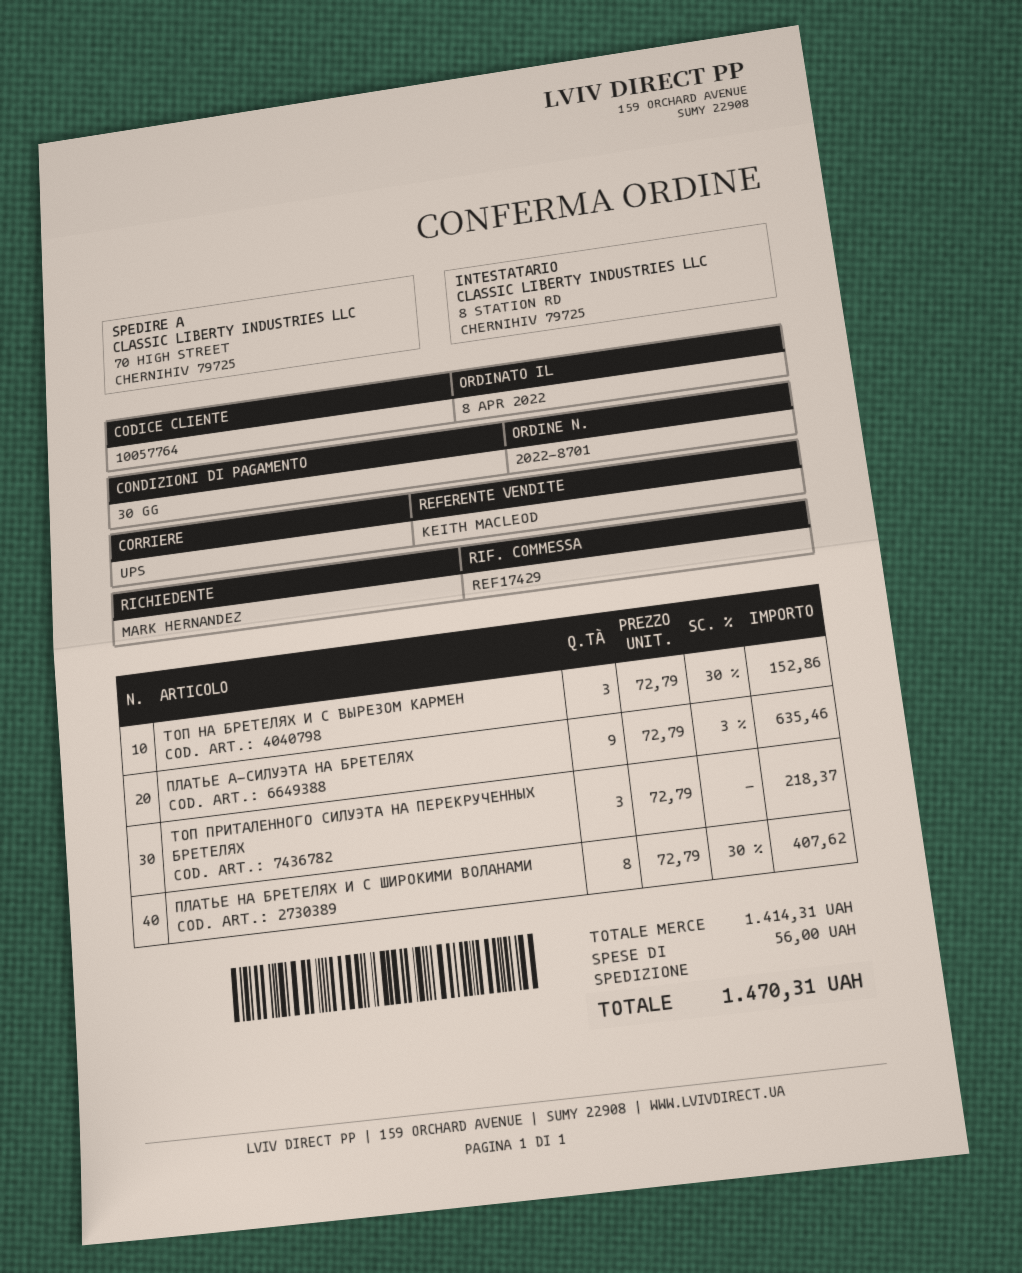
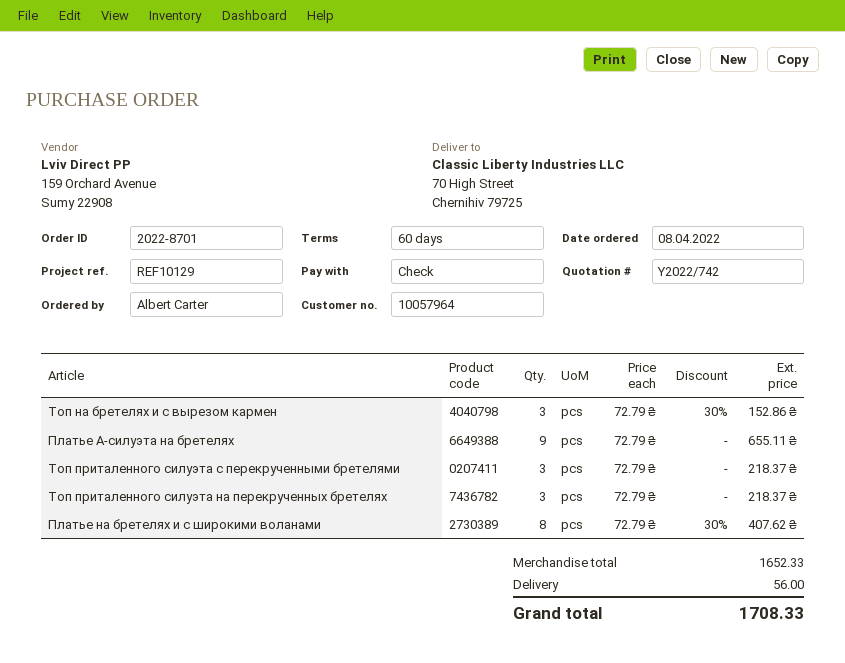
payment terms: 30 days -> 60 days
customer number: 10057764 -> 10057964
reference: REF17429 -> REF10129
ordered by: MARK HERNANDEZ -> Albert Carter
ПЛАТЬЕ А-СИЛУЭТА НА БРЕТЕЛЯХ: 9 x 72.79 - 3% = 635.46 -> 9 x 72.79 = 655.11
Топ приталенного силуэта с перекрученными бретелями: none -> 3 x 72.79 = 218.37
subtotal: 1414.31 -> 1652.33
total: 1470.31 -> 1708.33

